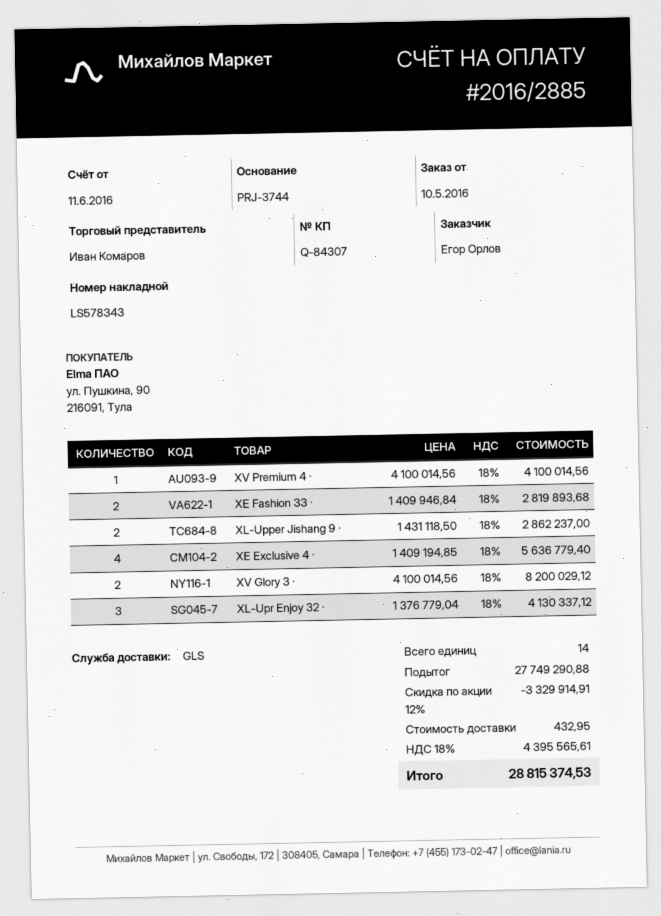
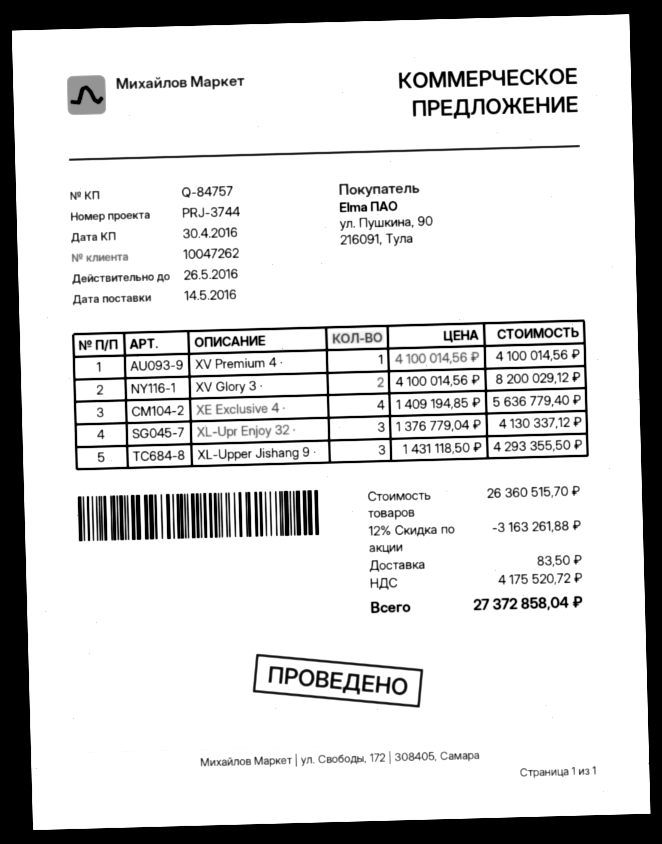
quote number: Q-84307 -> Q-84757
XE Fashion 33 ·: 2 x 1409946.84 = 2819893.68 -> none
XL-Upper Jishang 9 ·: 2 x 1431118.50 = 2862237.00 -> 3 x 1431118.50 = 4293355.50
subtotal: 27749290.88 -> 26360515.70
discount: 12% = 3329914.91 -> 12% = 3163261.88
shipping: 432.95 -> 83.50
tax: 4395565.61 -> 4175520.72
total: 28815374.53 -> 27372858.04

